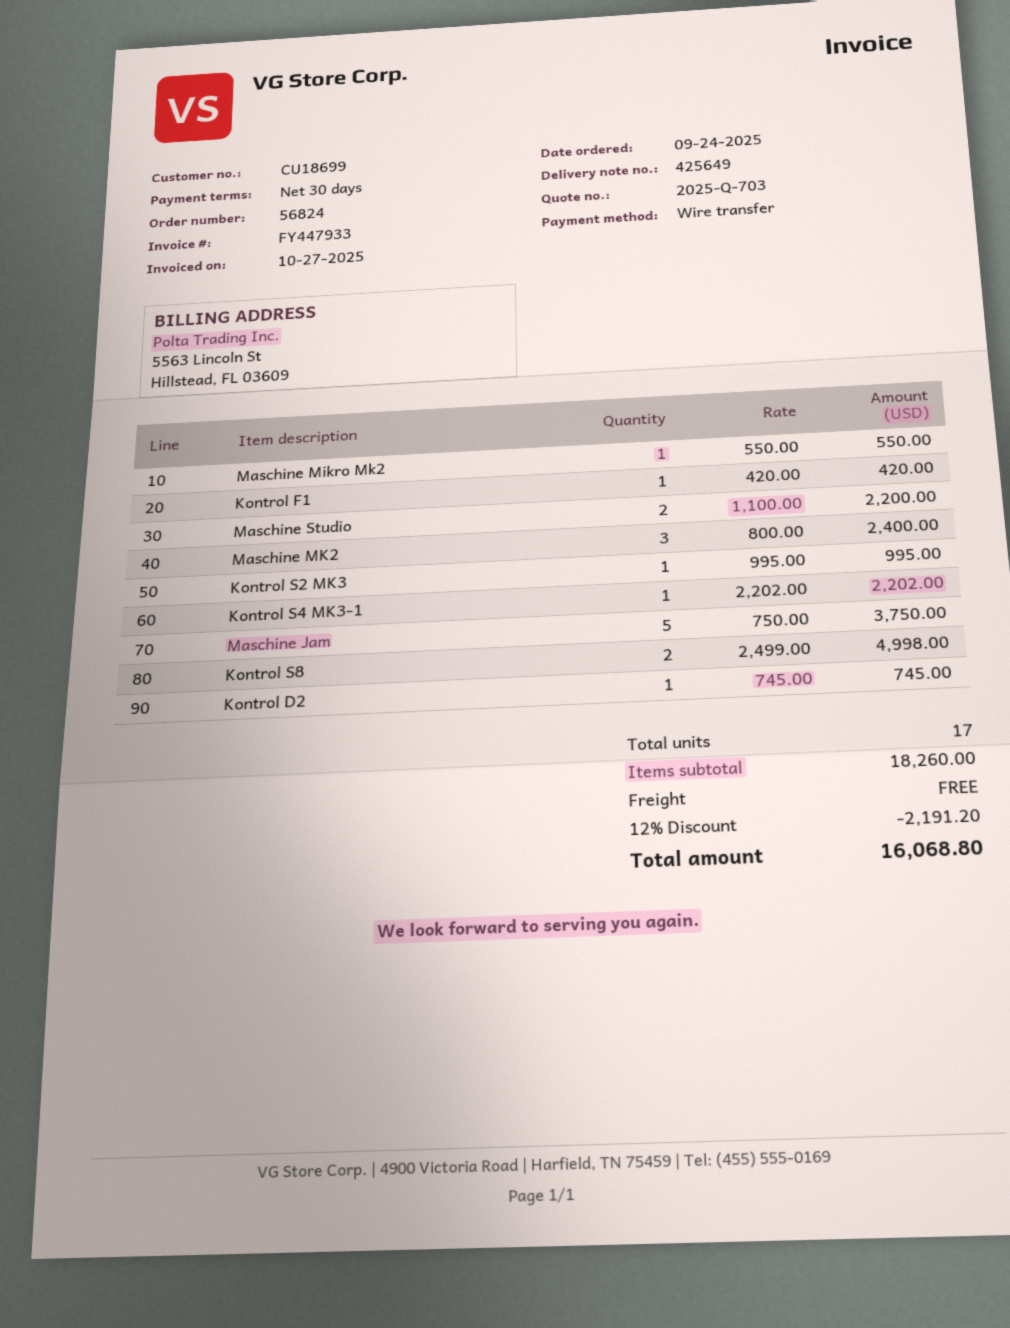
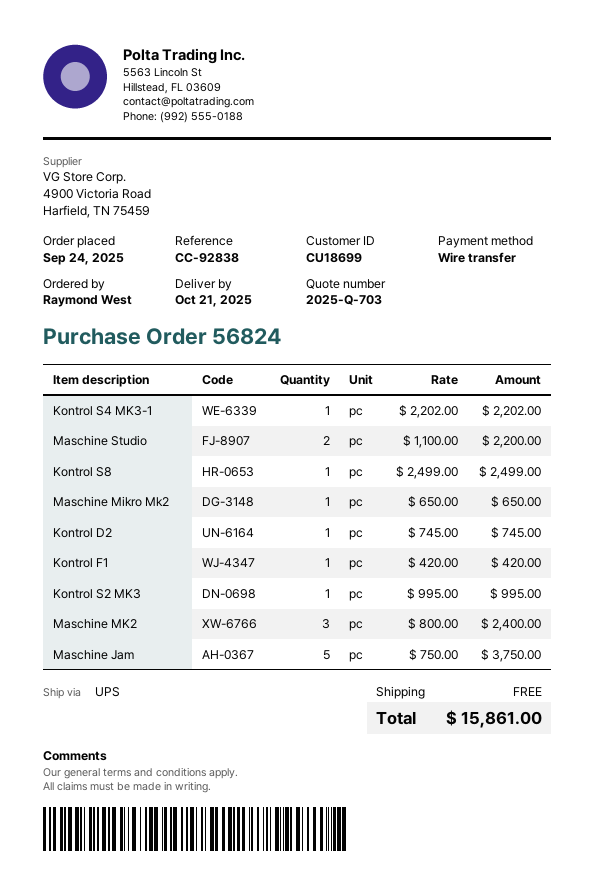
Maschine Mikro Mk2: 1 x 550.00 = 550.00 -> 1 x 650.00 = 650.00
Kontrol S8: 2 x 2499.00 = 4998.00 -> 1 x 2499.00 = 2499.00
discount: 12% = 2191.20 -> none
total: 16068.80 -> 15861.00

